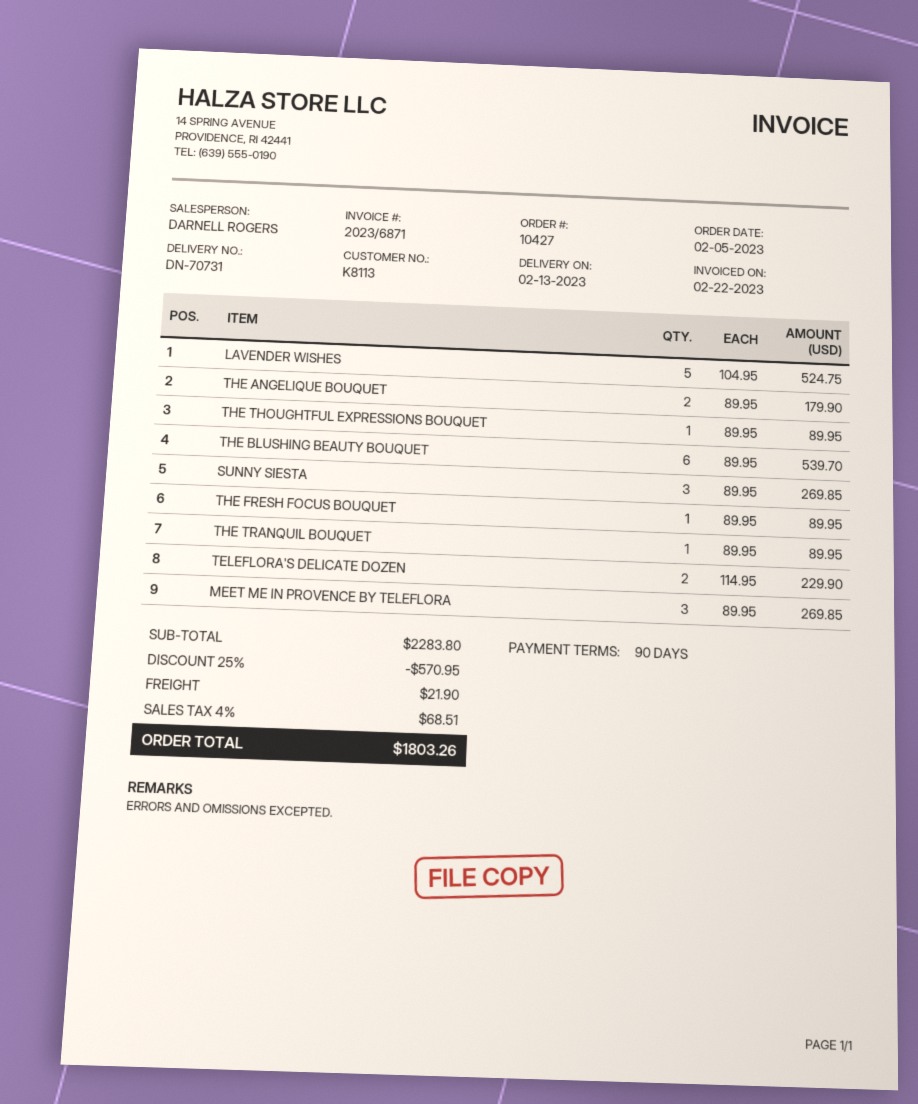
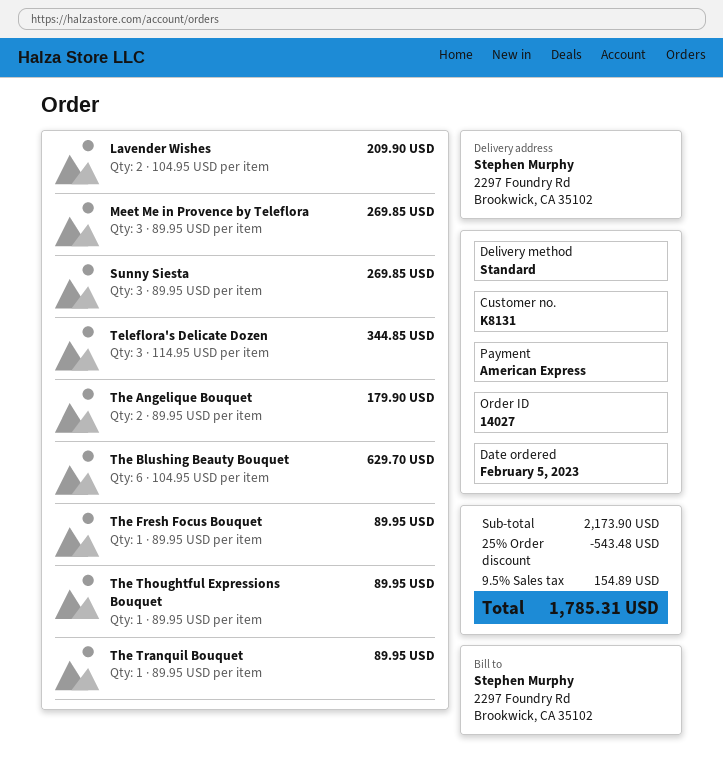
order number: 10427 -> 14027
customer number: K8113 -> K8131
LAVENDER WISHES: 5 x 104.95 = 524.75 -> 2 x 104.95 = 209.90
THE BLUSHING BEAUTY BOUQUET: 6 x 89.95 = 539.70 -> 6 x 104.95 = 629.70
TELEFLORA'S DELICATE DOZEN: 2 x 114.95 = 229.90 -> 3 x 114.95 = 344.85
subtotal: 2283.80 -> 2173.90
discount: 25% = 570.95 -> 25% = 543.48
shipping: 21.90 -> none
tax: 4% = 68.51 -> 9.5% = 154.89
total: 1803.26 -> 1785.31

